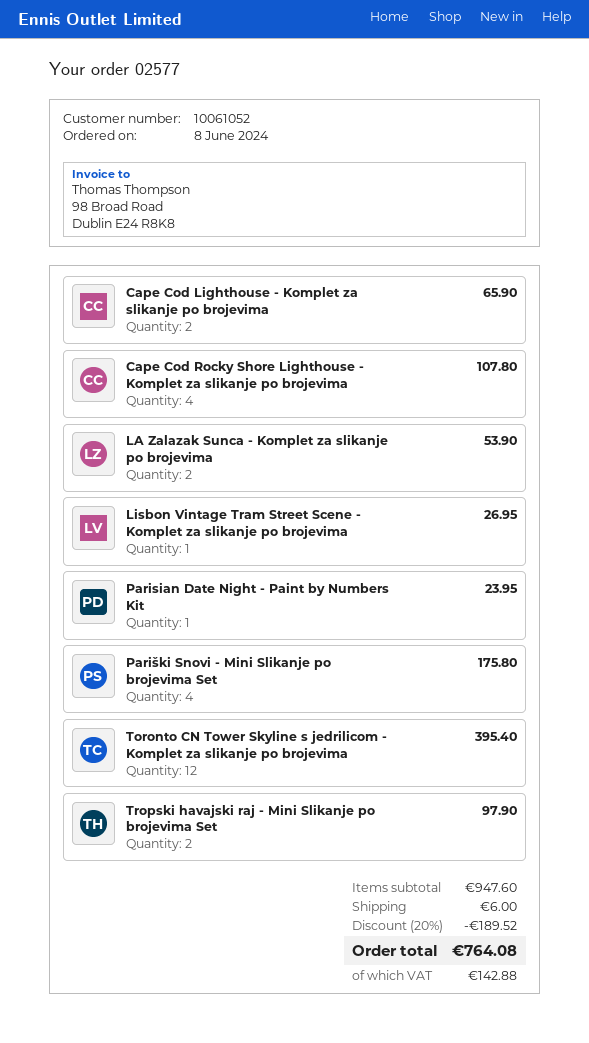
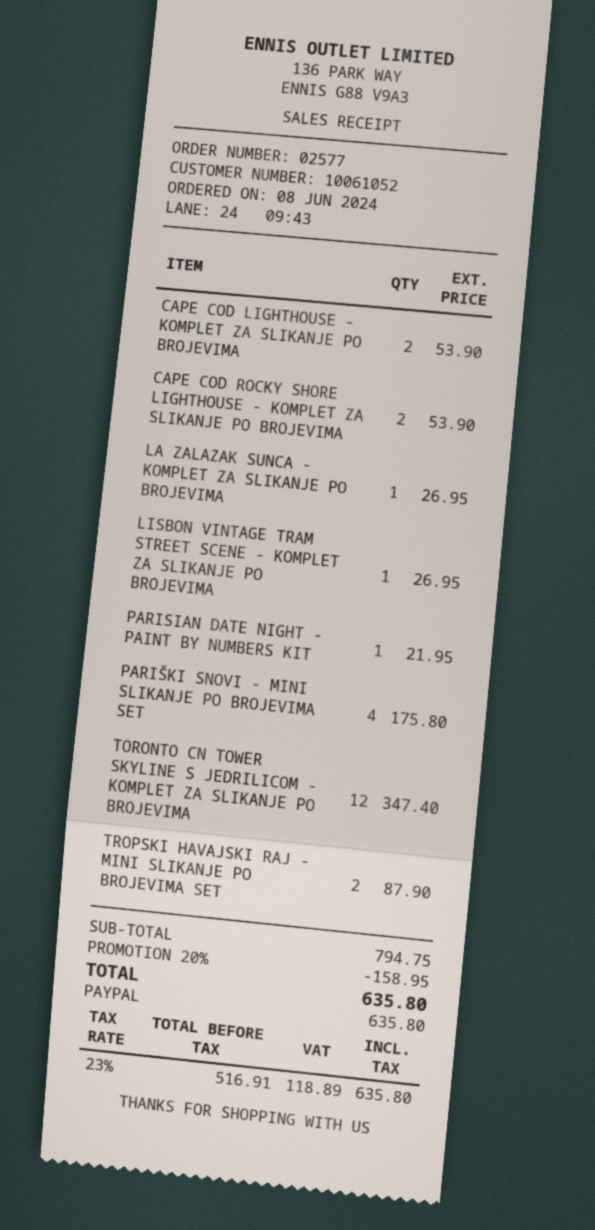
Cape Cod Lighthouse - Komplet za slikanje po brojevima: 2 for 65.90 -> 2 for 53.90
Cape Cod Rocky Shore Lighthouse - Komplet za slikanje po brojevima: 4 for 107.80 -> 2 for 53.90
LA Zalazak Sunca - Komplet za slikanje po brojevima: 2 for 53.90 -> 1 for 26.95
Parisian Date Night - Paint by Numbers Kit: 1 for 23.95 -> 1 for 21.95
Toronto CN Tower Skyline s jedrilicom - Komplet za slikanje po brojevima: 12 for 395.40 -> 12 for 347.40
Tropski havajski raj - Mini Slikanje po brojevima Set: 2 for 97.90 -> 2 for 87.90
subtotal: 947.60 -> 794.75
discount: 20% = 189.52 -> 20% = 158.95
shipping: 6.00 -> none
tax: 142.88 -> 118.89
total: 764.08 -> 635.80

